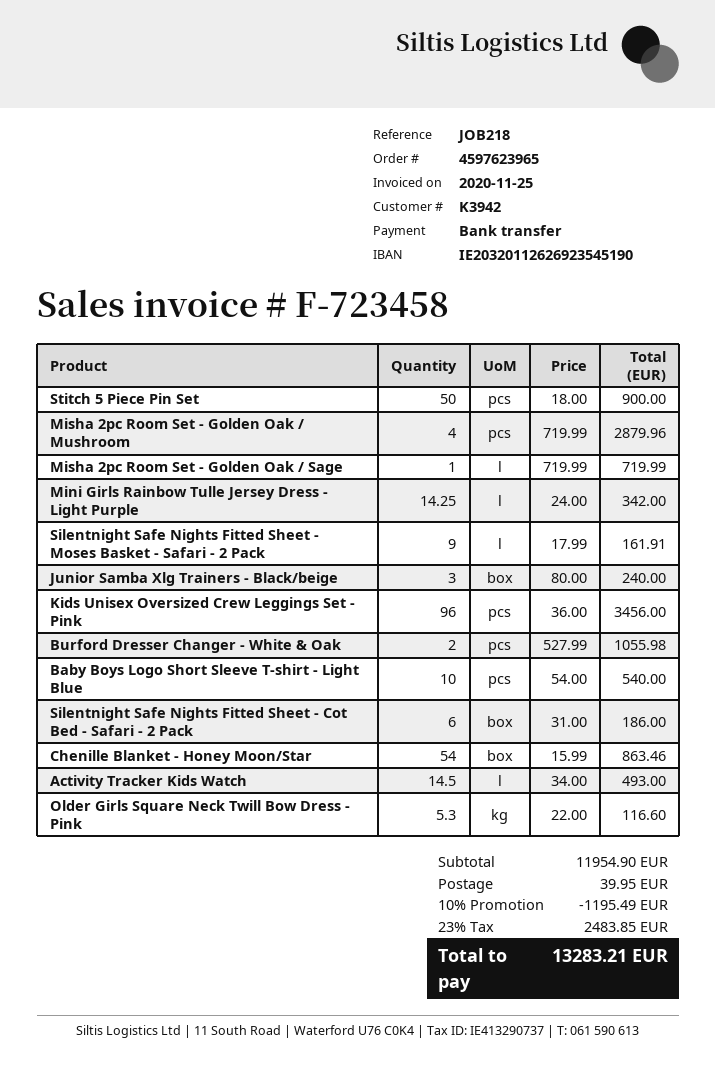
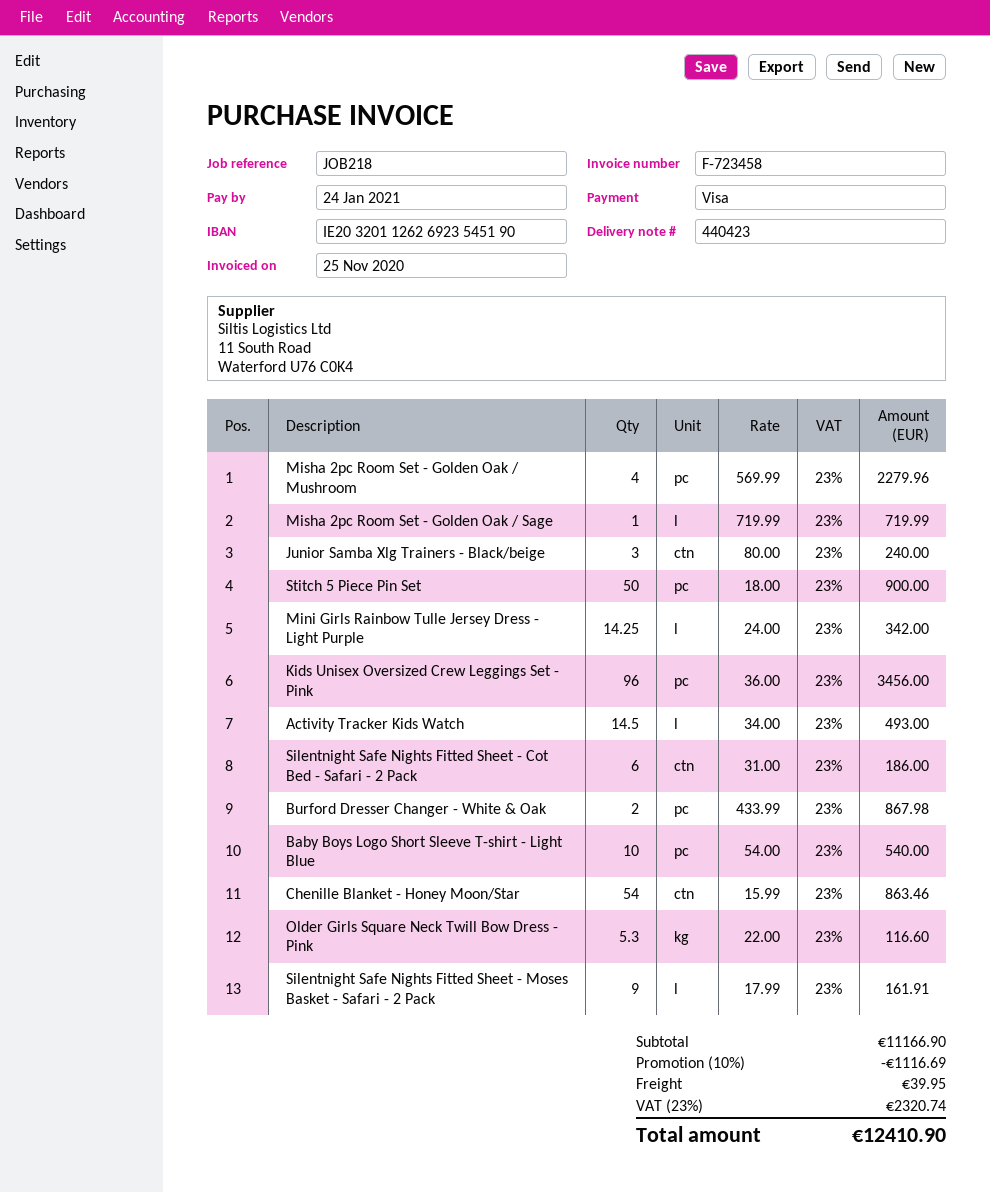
payment method: bank transfer -> Visa
Misha 2pc Room Set - Golden Oak / Mushroom: 4 x 719.99 = 2879.96 -> 4 x 569.99 = 2279.96
Burford Dresser Changer - White & Oak: 2 x 527.99 = 1055.98 -> 2 x 433.99 = 867.98
subtotal: 11954.90 -> 11166.90
discount: 10% = 1195.49 -> 10% = 1116.69
tax: 23% = 2483.85 -> 23% = 2320.74
total: 13283.21 -> 12410.90

